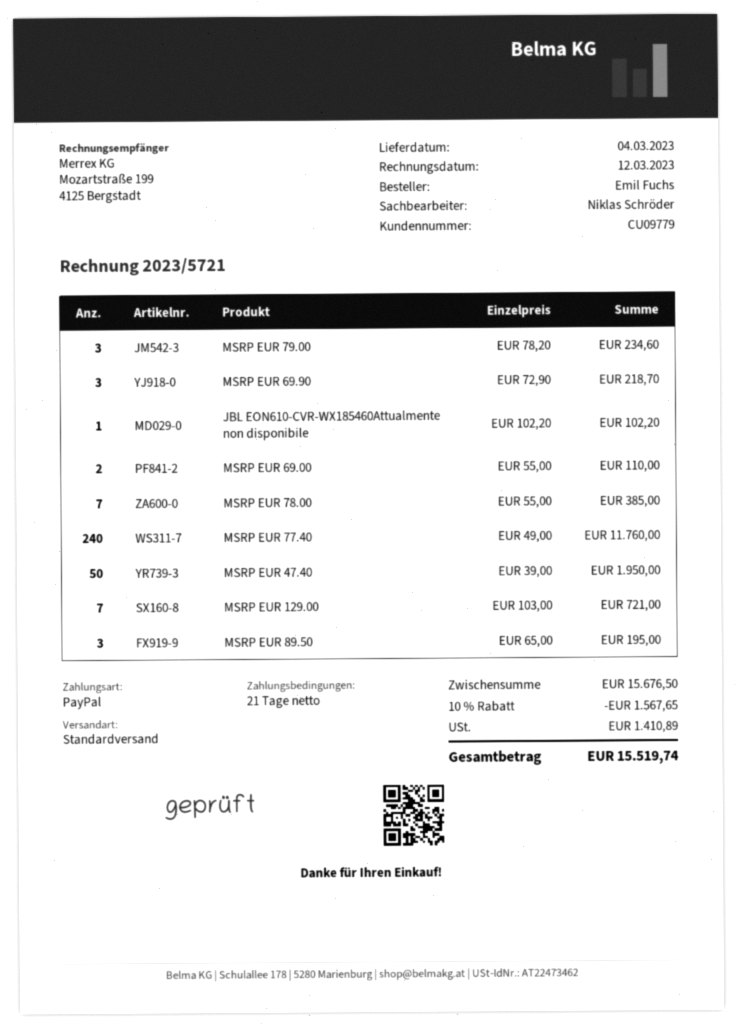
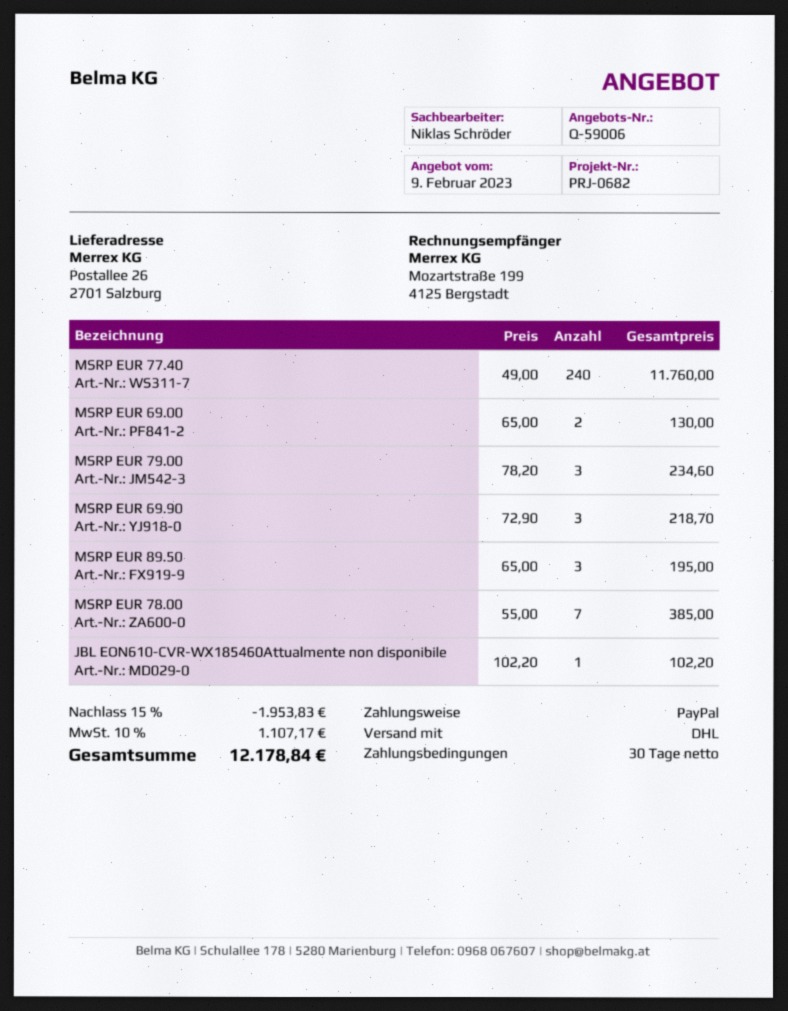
payment terms: 21 days -> 30 days
shipping method: standard -> DHL
MSRP EUR 69.00: 2 x 55.00 = 110.00 -> 2 x 65.00 = 130.00
MSRP EUR 47.40: 50 x 39.00 = 1950.00 -> none
MSRP EUR 129.00: 7 x 103.00 = 721.00 -> none
discount: 10% = 1567.65 -> 15% = 1953.83
tax: 1410.89 -> 1107.17
total: 15519.74 -> 12178.84

